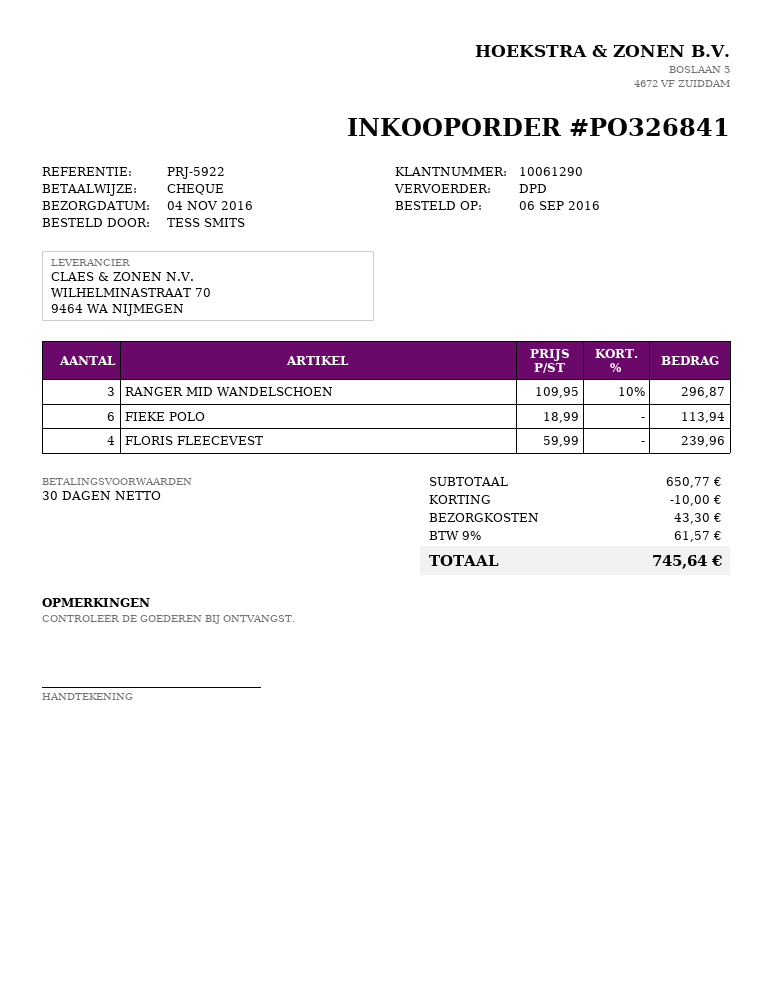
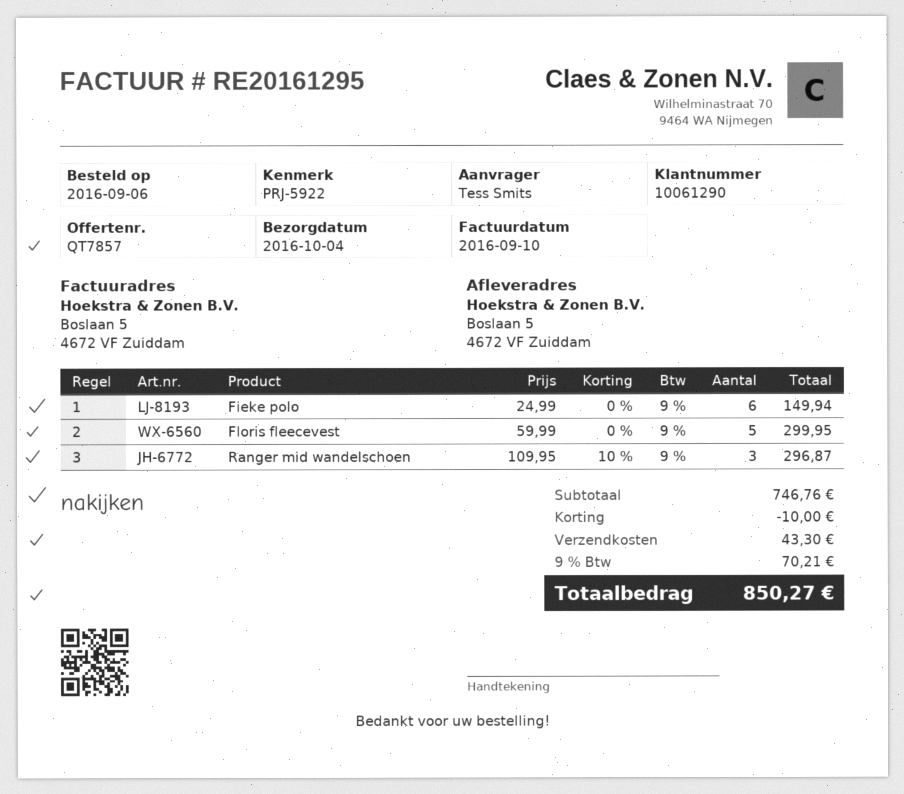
delivery date: 2016-11-04 -> 2016-10-04
FIEKE POLO: 6 x 18.99 = 113.94 -> 6 x 24.99 = 149.94
FLORIS FLEECEVEST: 4 x 59.99 = 239.96 -> 5 x 59.99 = 299.95
subtotal: 650.77 -> 746.76
tax: 9% = 61.57 -> 9% = 70.21
total: 745.64 -> 850.27

